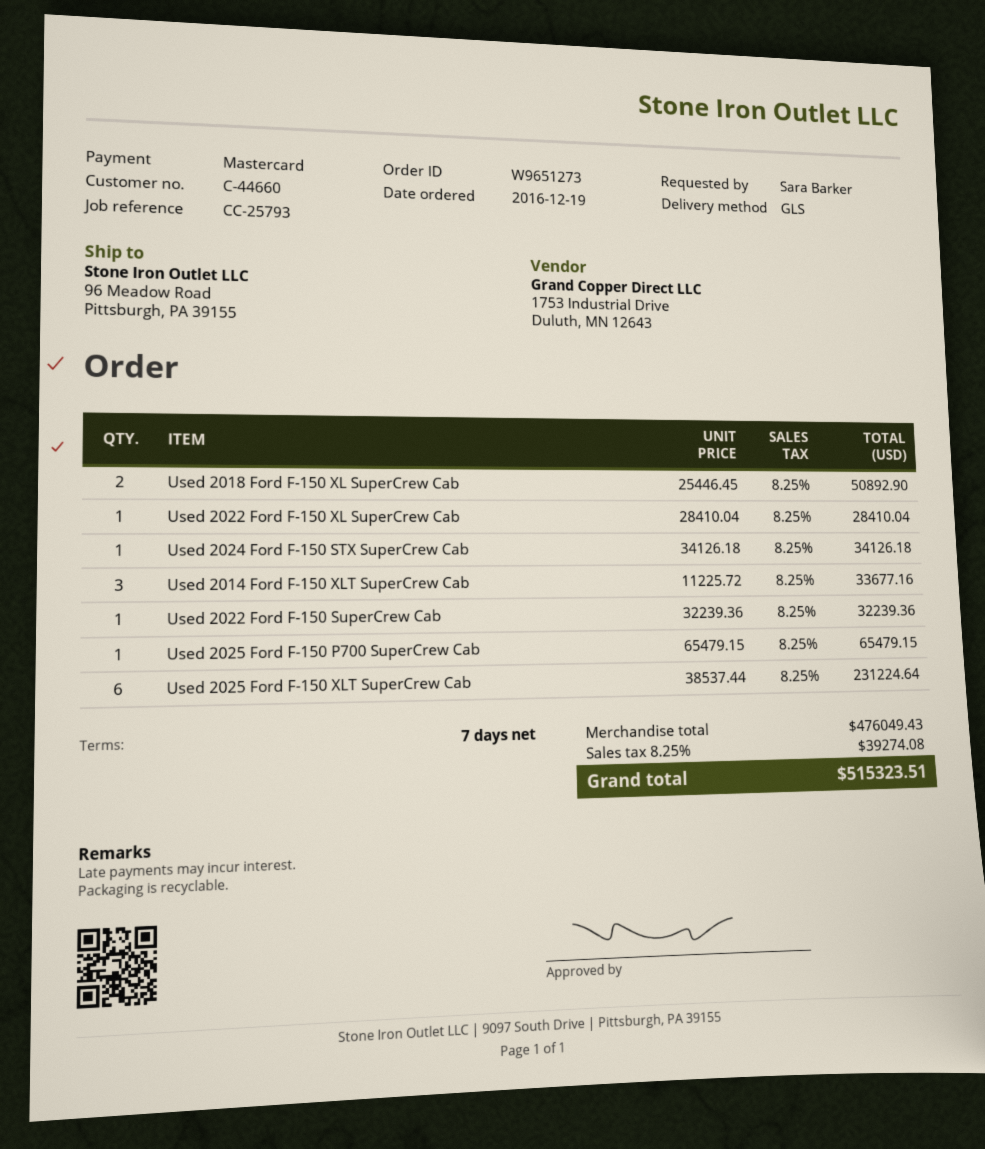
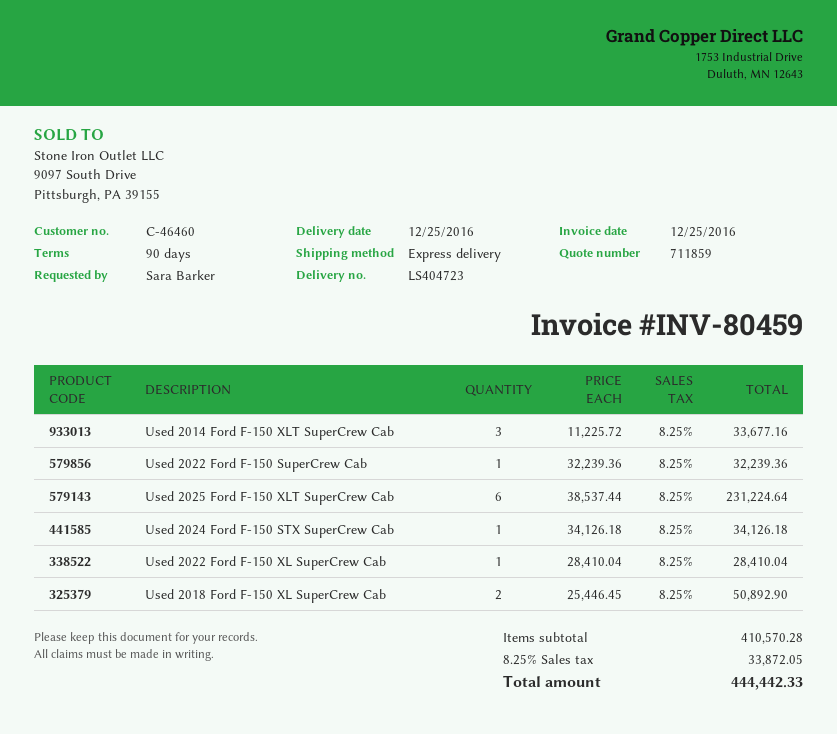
payment terms: 7 days -> 90 days
customer number: C-44660 -> C-46460
shipping method: GLS -> express
Used 2025 Ford F-150 P700 SuperCrew Cab: 1 x 65479.15 = 65479.15 -> none
subtotal: 476049.43 -> 410570.28
tax: 8.25% = 39274.08 -> 8.25% = 33872.05
total: 515323.51 -> 444442.33

